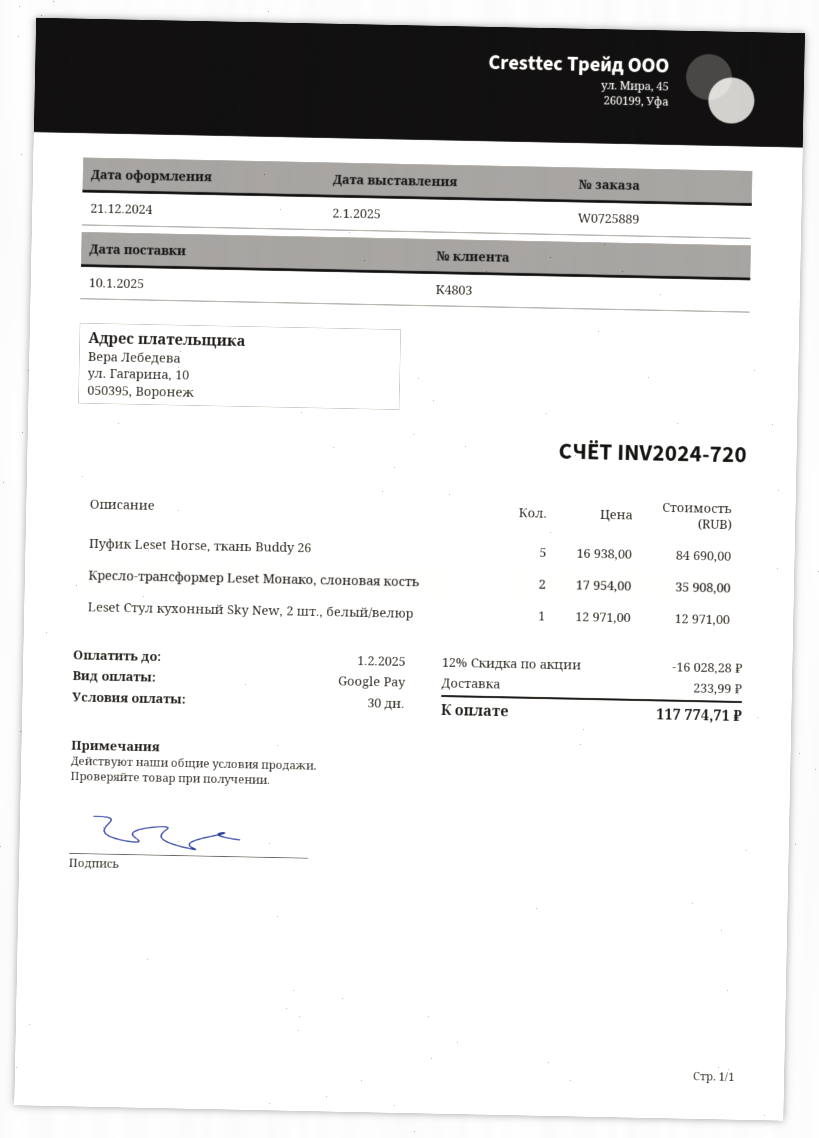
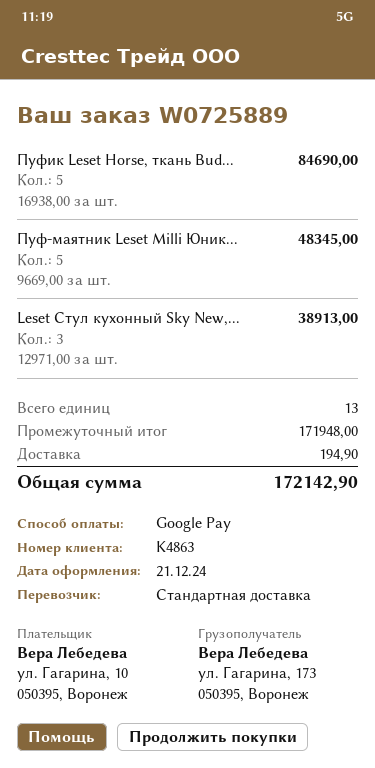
customer number: K4803 -> K4863
Кресло-трансформер Leset Монако, слоновая кость: 2 x 17954.00 = 35908.00 -> none
Leset Стул кухонный Sky New, 2 шт., белый/велюр: 1 x 12971.00 = 12971.00 -> 3 x 12971.00 = 38913.00
Пуф-маятник Leset Milli Юник...: none -> 5 x 9669.00 = 48345.00
discount: 12% = 16028.28 -> none
shipping: 233.99 -> 194.90
total: 117774.71 -> 172142.90

